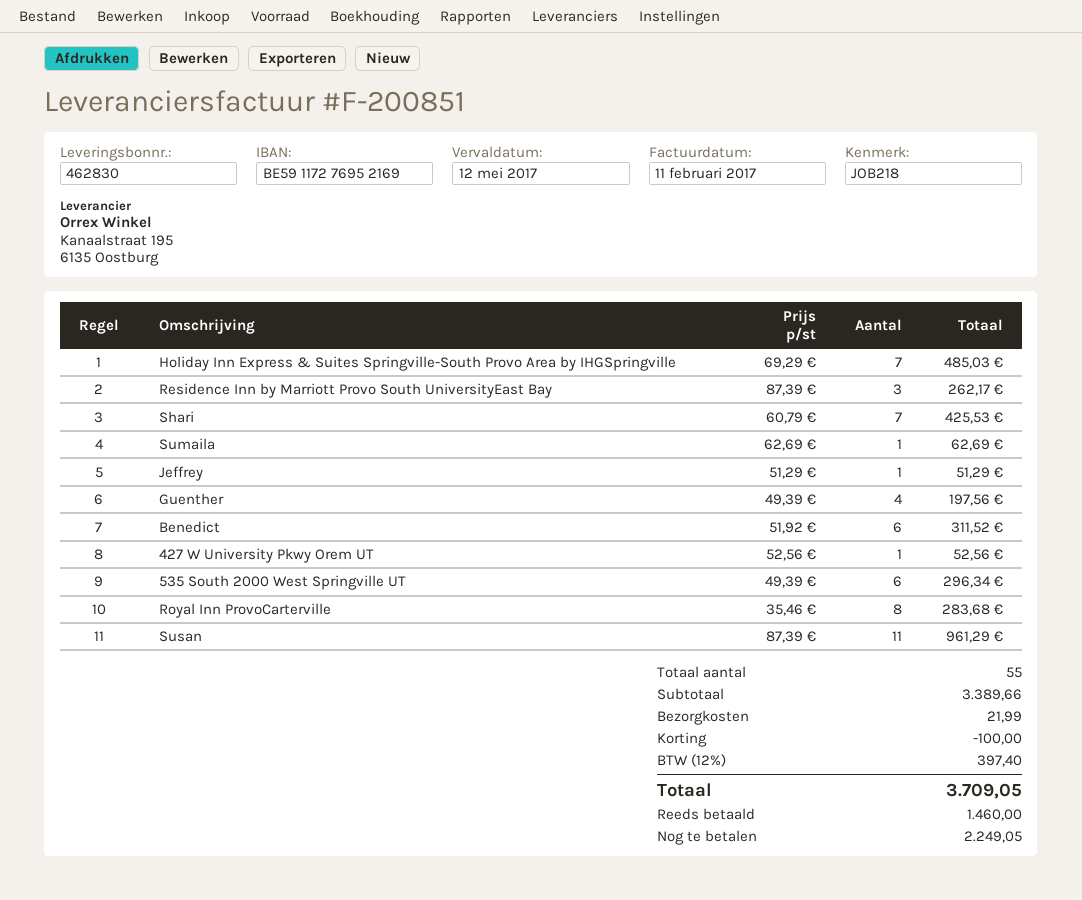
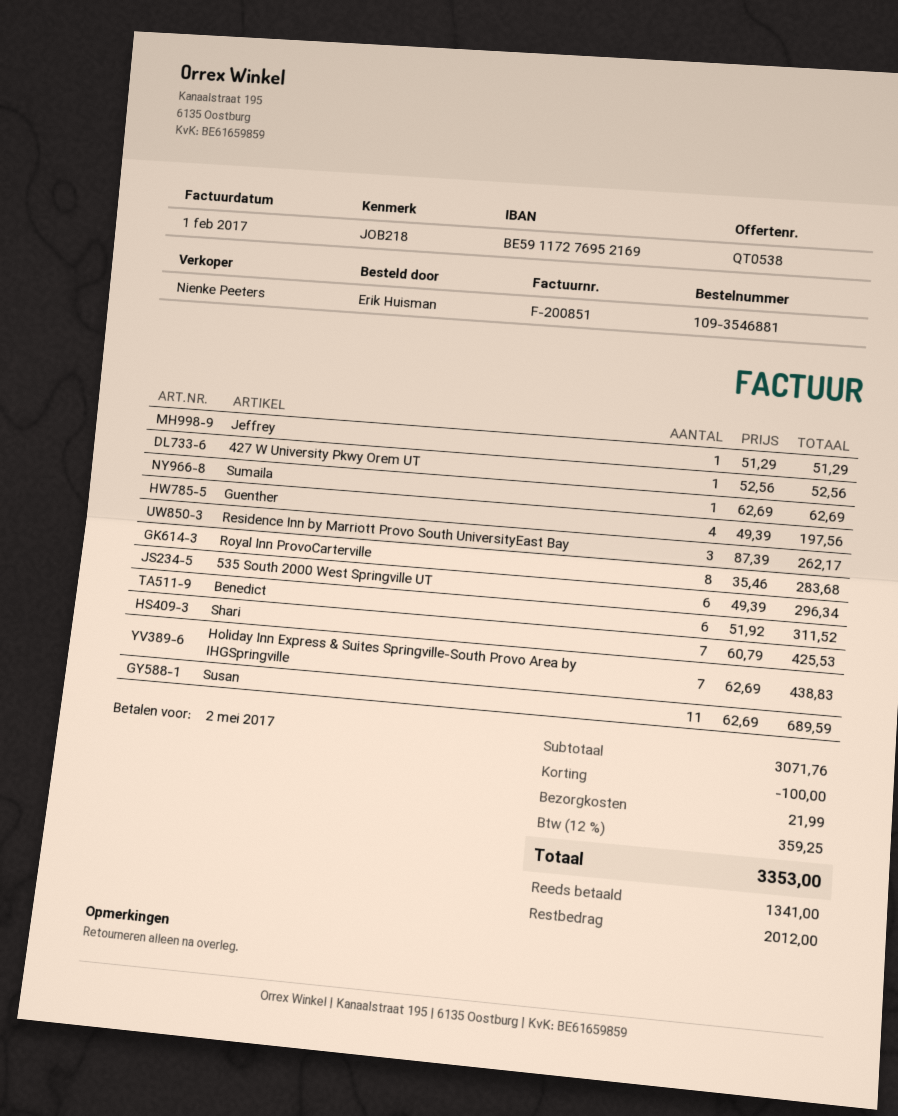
invoice date: 2017-02-11 -> 2017-02-01
due date: 2017-05-12 -> 2017-05-02
Holiday Inn Express & Suites Springville-South Provo Area by IHGSpringville: 7 x 69.29 = 485.03 -> 7 x 62.69 = 438.83
Susan: 11 x 87.39 = 961.29 -> 11 x 62.69 = 689.59
subtotal: 3389.66 -> 3071.76
tax: 12% = 397.40 -> 12% = 359.25
total: 3709.05 -> 3353.00
deposit: 1460.00 -> 1341.00
balance: 2249.05 -> 2012.00

